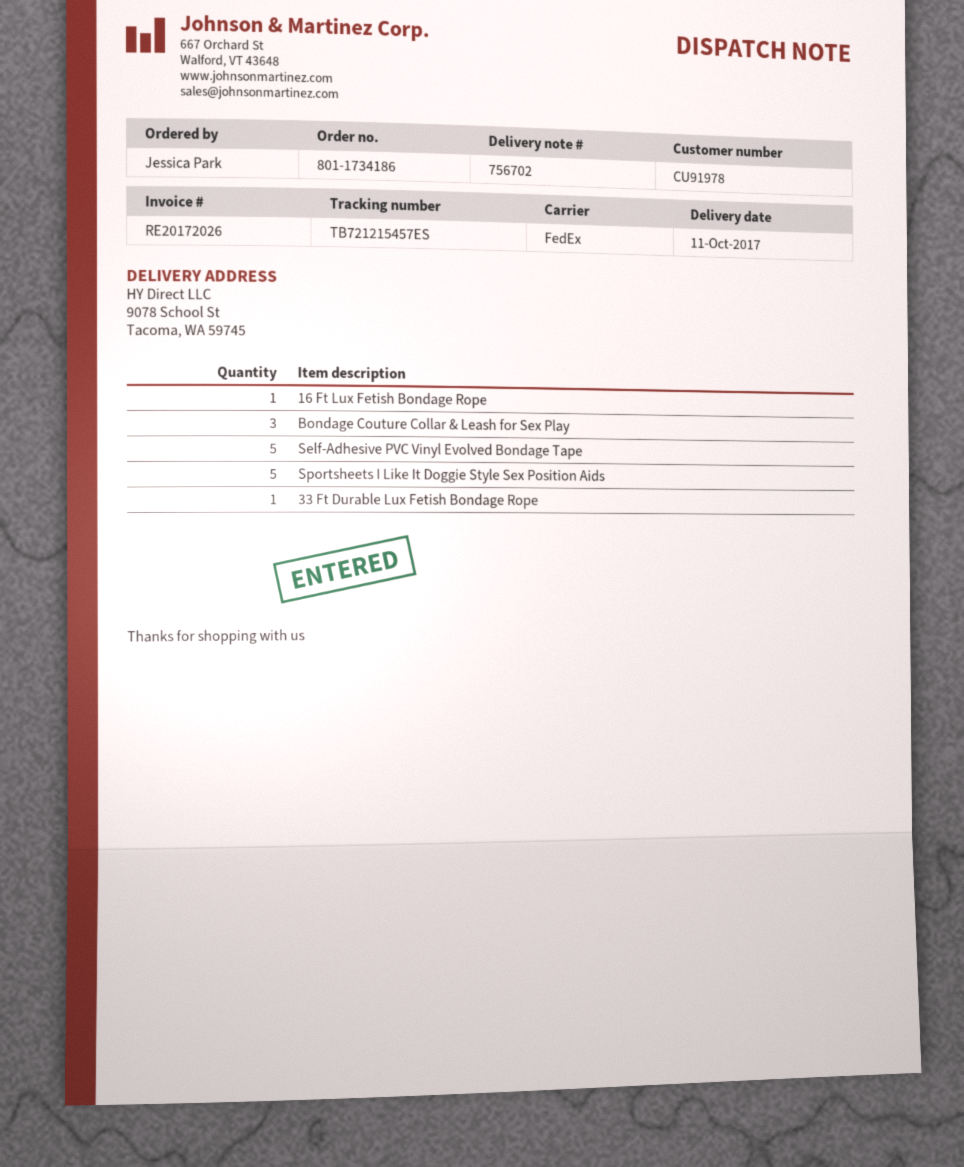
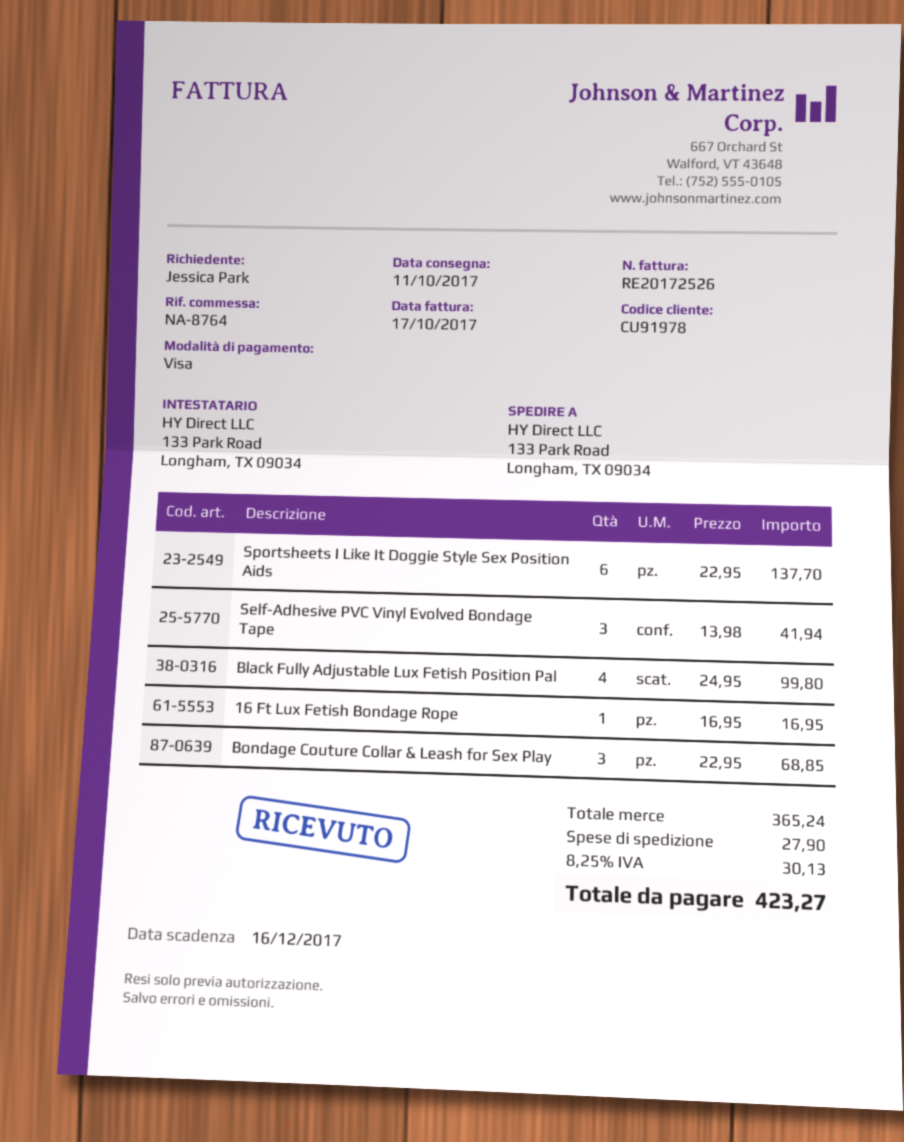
invoice number: RE20172026 -> RE20172526
ship to: 9078 School St, Tacoma, WA 59745 -> 133 Park Road, Longham, TX 09034
Self-Adhesive PVC Vinyl Evolved Bondage Tape: 5 -> 3
Sportsheets I Like It Doggie Style Sex Position Aids: 5 -> 6
33 Ft Durable Lux Fetish Bondage Rope: 1 -> none
Black Fully Adjustable Lux Fetish Position Pal: none -> 4

